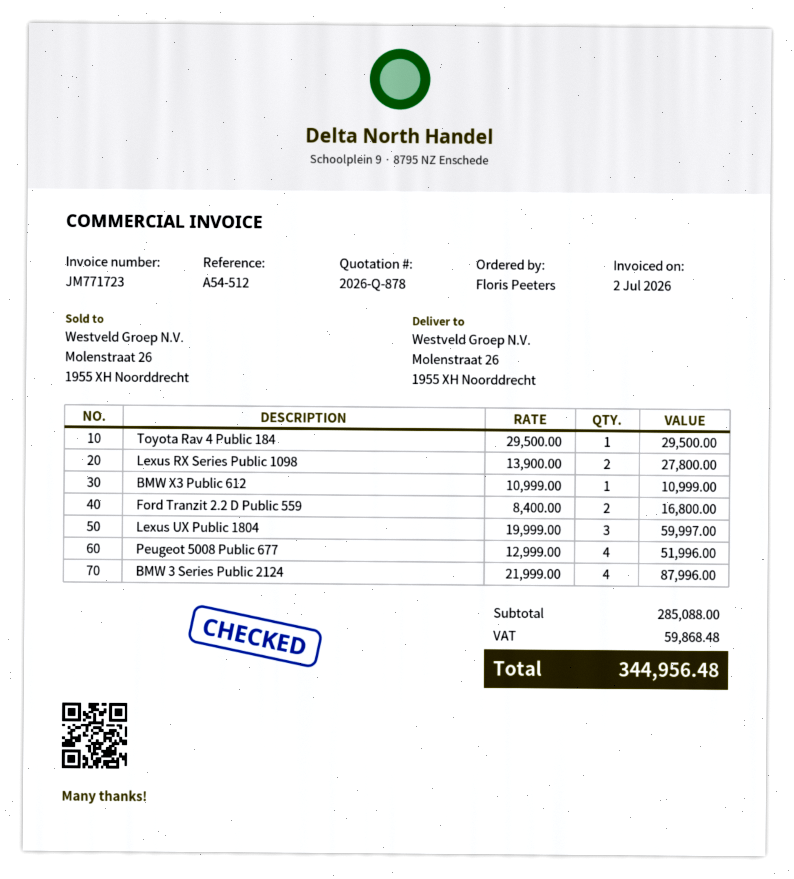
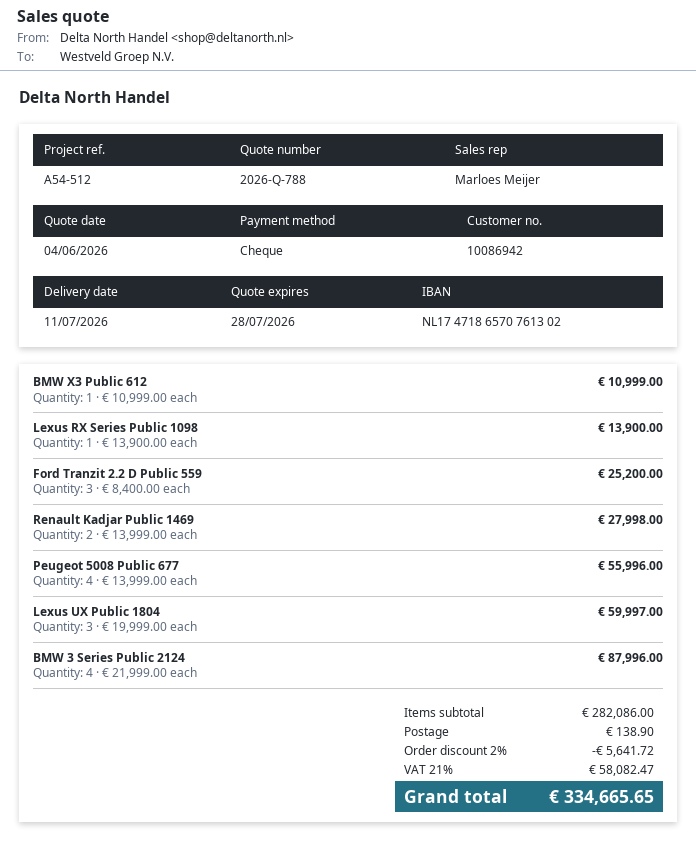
quote number: 2026-Q-878 -> 2026-Q-788
Toyota Rav 4 Public 184: 1 x 29500.00 = 29500.00 -> none
Lexus RX Series Public 1098: 2 x 13900.00 = 27800.00 -> 1 x 13900.00 = 13900.00
Ford Tranzit 2.2 D Public 559: 2 x 8400.00 = 16800.00 -> 3 x 8400.00 = 25200.00
Peugeot 5008 Public 677: 4 x 12999.00 = 51996.00 -> 4 x 13999.00 = 55996.00
Renault Kadjar Public 1469: none -> 2 x 13999.00 = 27998.00
subtotal: 285088.00 -> 282086.00
discount: none -> 2% = 5641.72
shipping: none -> 138.90
tax: 59868.48 -> 58082.47
total: 344956.48 -> 334665.65

